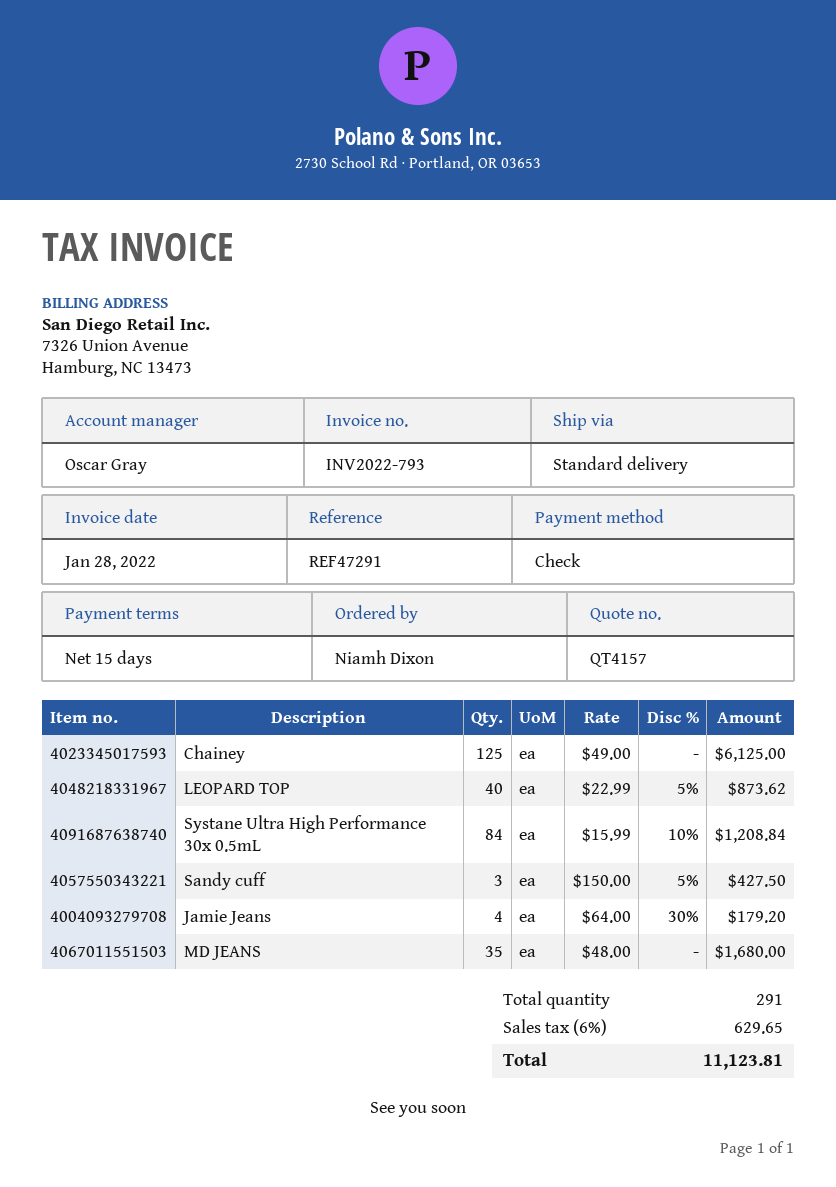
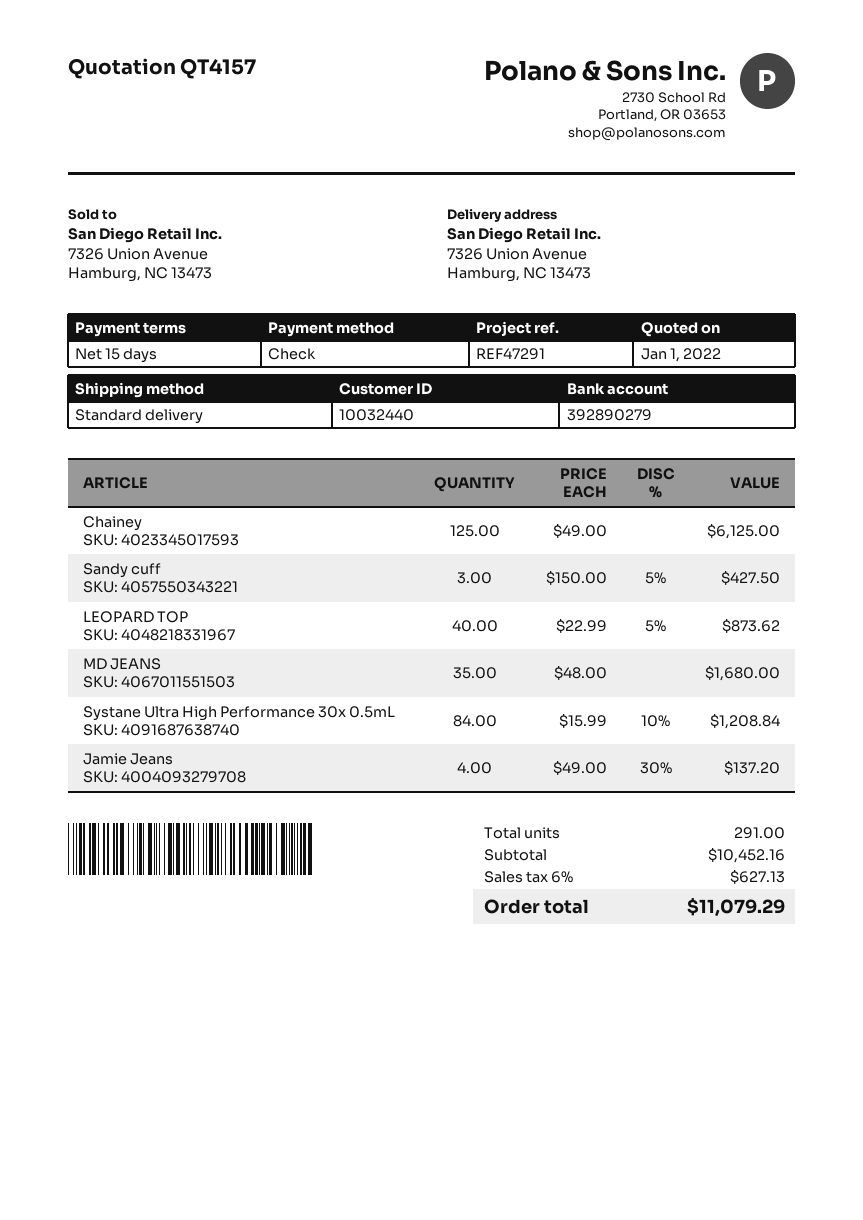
Jamie Jeans: 4 x 64.00 - 30% = 179.20 -> 4 x 49.00 - 30% = 137.20
tax: 6% = 629.65 -> 6% = 627.13
total: 11123.81 -> 11079.29

